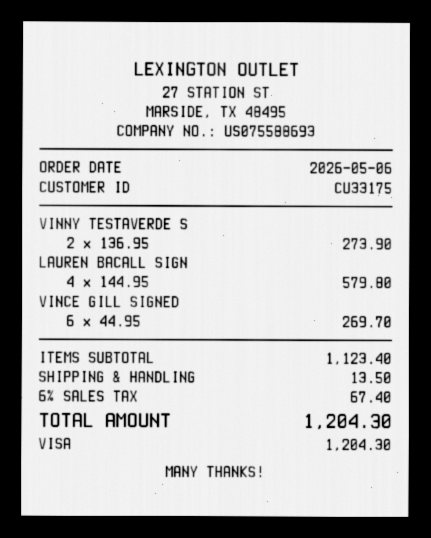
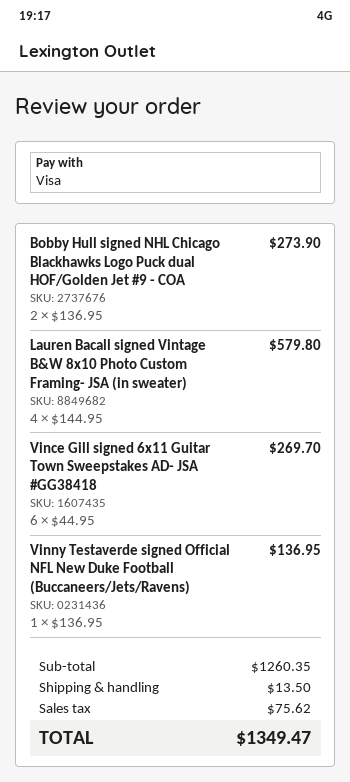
VINNY TESTAVERDE S: 2 x 136.95 = 273.90 -> 1 x 136.95 = 136.95
Bobby Hull signed NHL Chicago Blackhawks Logo Puck dual HOF/Golden Jet #9 - COA: none -> 2 x 136.95 = 273.90
subtotal: 1123.40 -> 1260.35
tax: 67.40 -> 75.62
total: 1204.30 -> 1349.47

